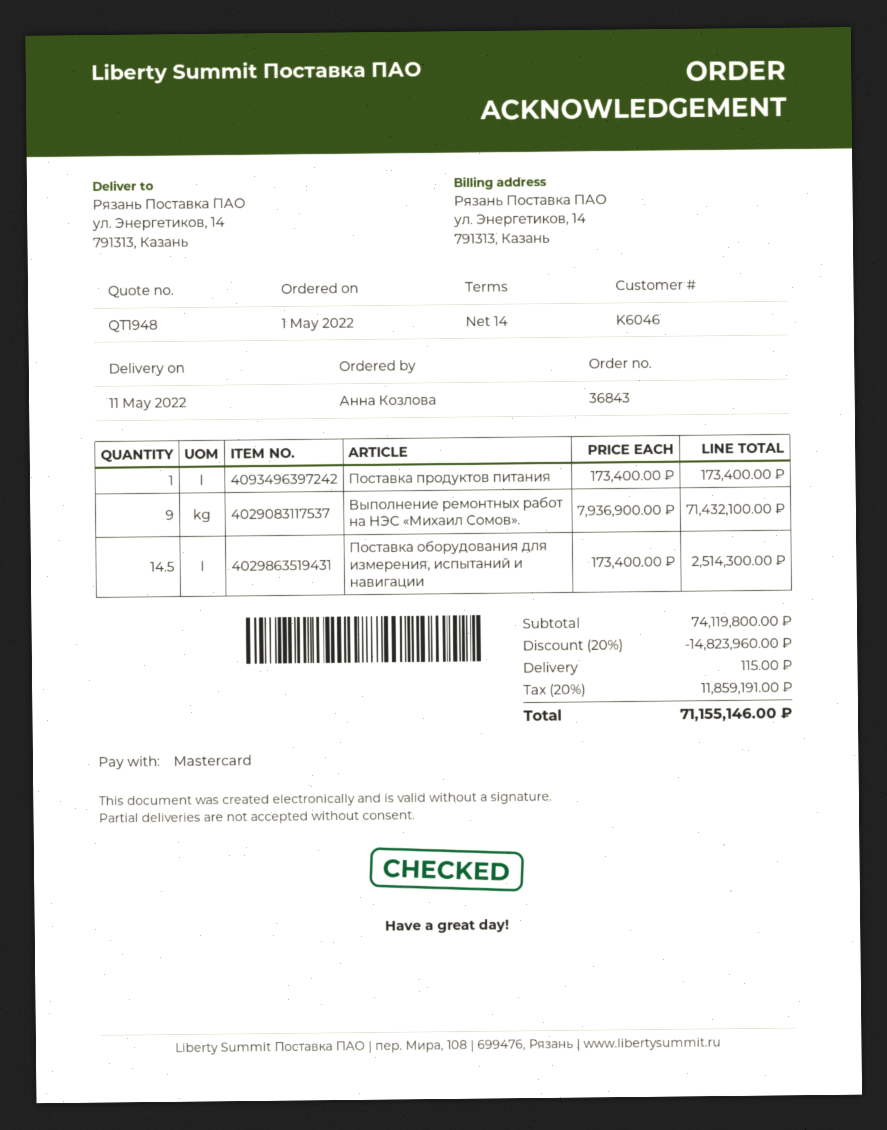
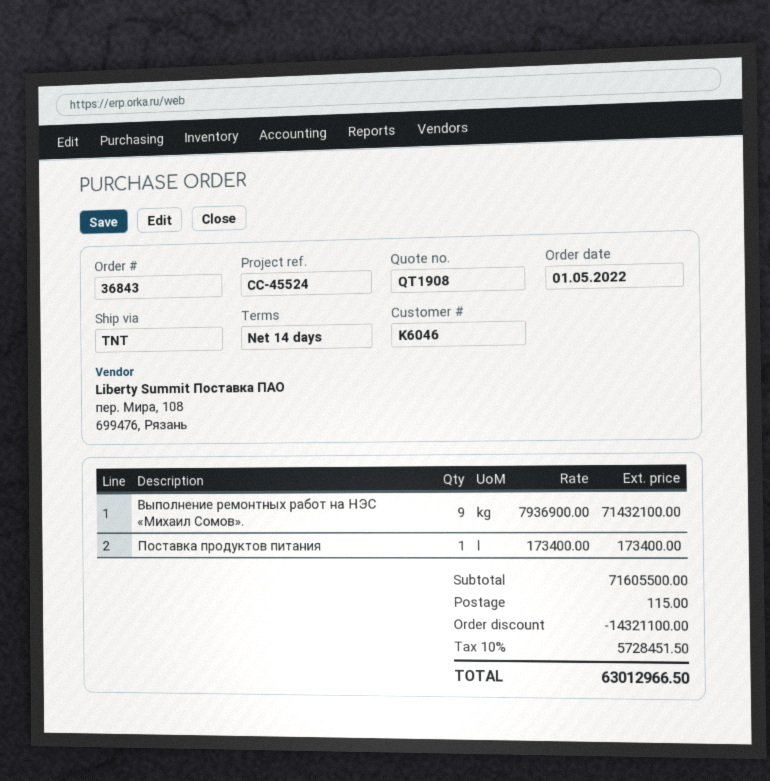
quote number: QT1948 -> QT1908
Поставка оборудования для измерения, испытаний и навигации: 14.5 x 173400.00 = 2514300.00 -> none
subtotal: 74119800.00 -> 71605500.00
discount: 14823960.00 -> 14321100.00
tax: 20% = 11859191.00 -> 10% = 5728451.50
total: 71155146.00 -> 63012966.50

